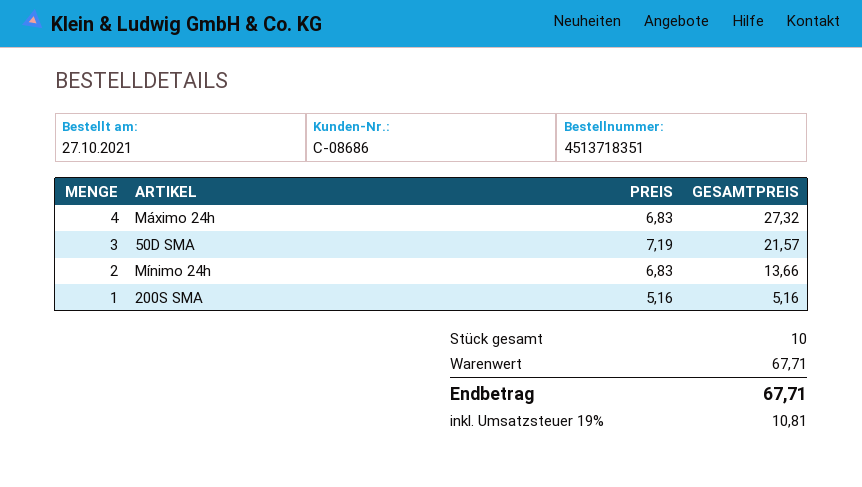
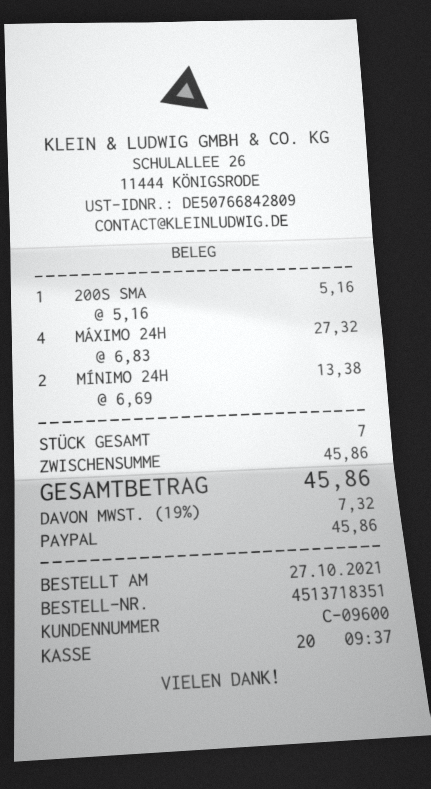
customer number: C-08686 -> C-09600
50D SMA: 3 x 7.19 = 21.57 -> none
Mínimo 24h: 2 x 6.83 = 13.66 -> 2 x 6.69 = 13.38
total quantity: 10 -> 7
subtotal: 67.71 -> 45.86
tax: 19% = 10.81 -> 19% = 7.32
total: 67.71 -> 45.86

